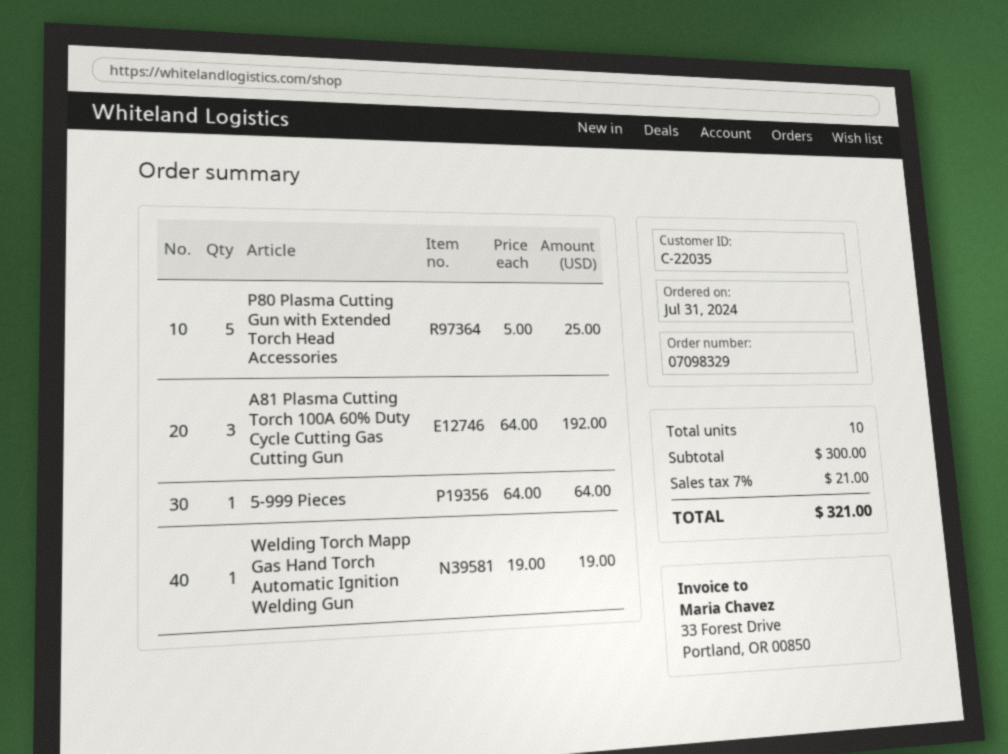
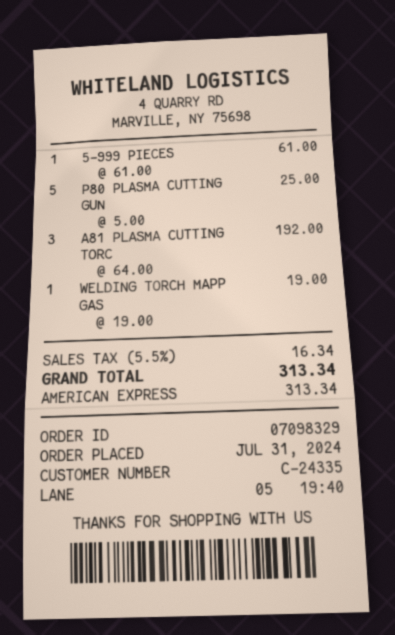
customer number: C-22035 -> C-24335
5-999 Pieces: 1 x 64.00 = 64.00 -> 1 x 61.00 = 61.00
tax: 7% = 21.00 -> 5.5% = 16.34
total: 321.00 -> 313.34

